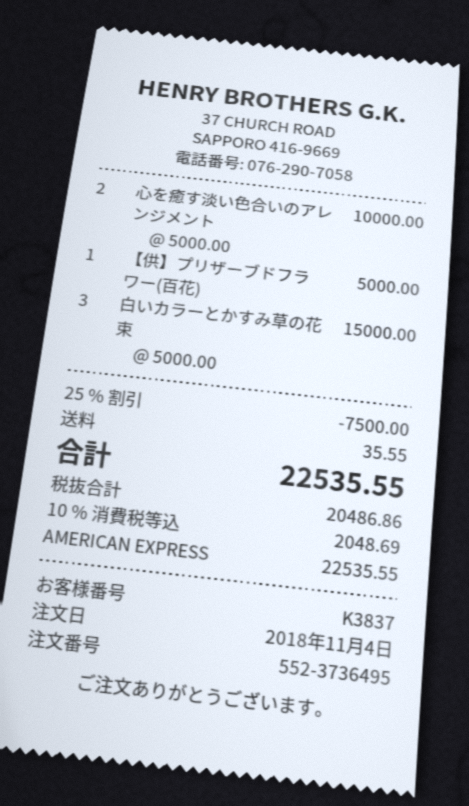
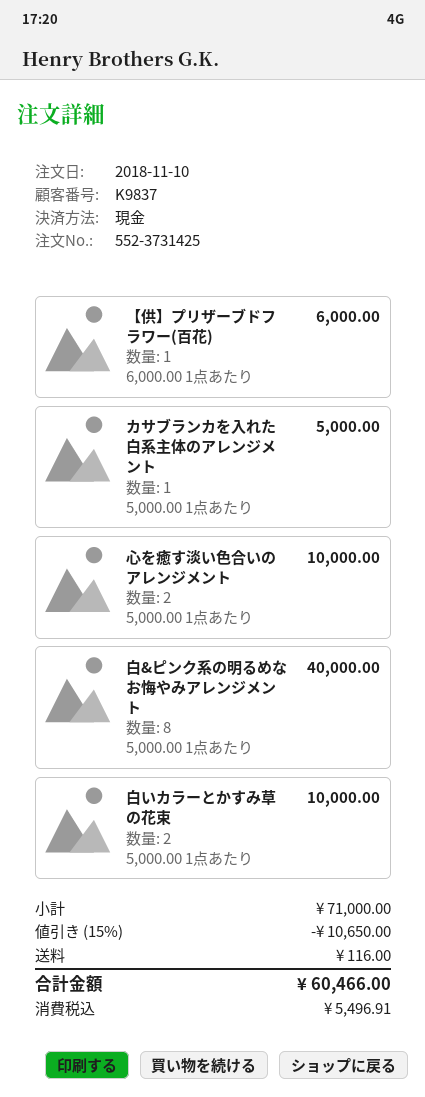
order number: 552-3736495 -> 552-3731425
order date: 2018-11-04 -> 2018-11-10
customer number: K3837 -> K9837
payment method: American Express -> cash
【供】プリザーブドフラワー(百花): 1 x 5000.00 = 5000.00 -> 1 x 6000.00 = 6000.00
白いカラーとかすみ草の花束: 3 x 5000.00 = 15000.00 -> 2 x 5000.00 = 10000.00
カサブランカを入れた白系主体のアレンジメント: none -> 1 x 5000.00 = 5000.00
白&ピンク系の明るめなお悔やみアレンジメント: none -> 8 x 5000.00 = 40000.00
discount: 25% = 7500.00 -> 15% = 10650.00
shipping: 35.55 -> 116.00
tax: 2048.69 -> 5496.91
total: 22535.55 -> 60466.00

